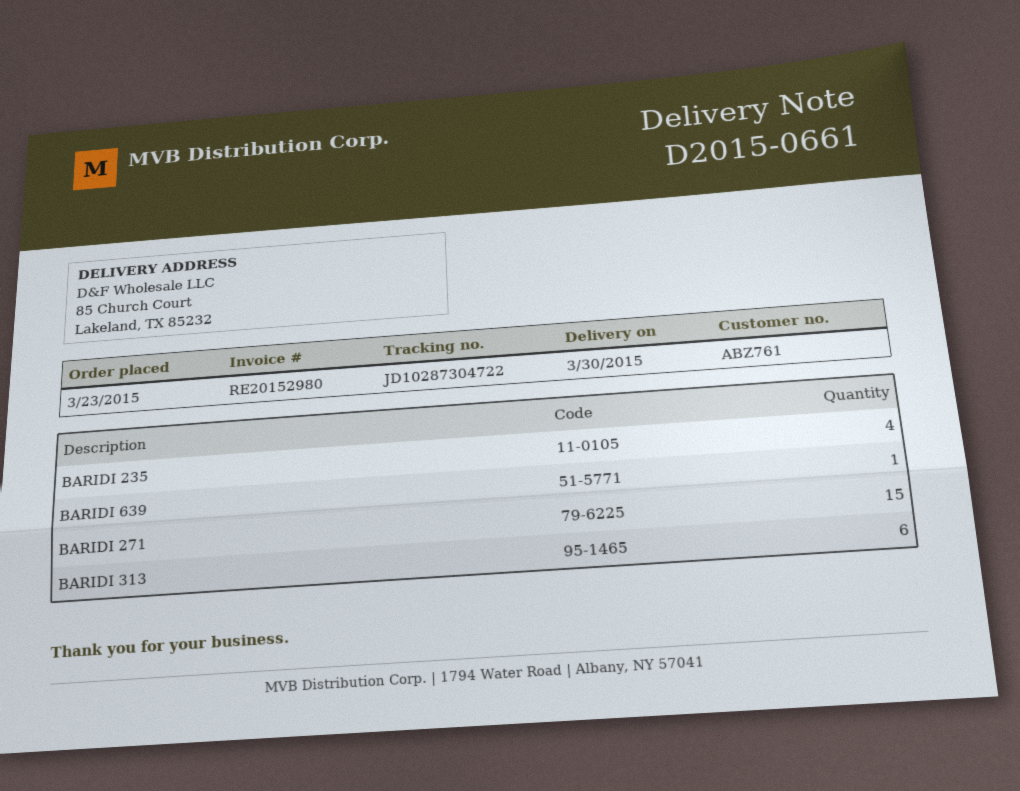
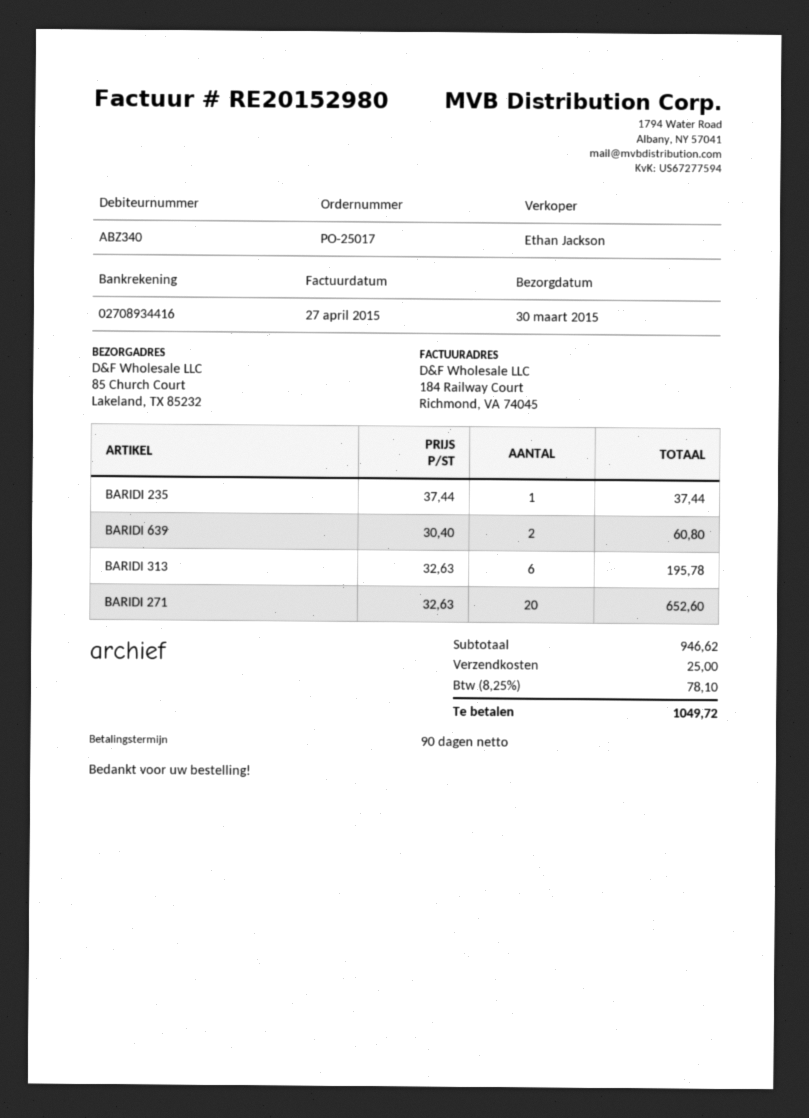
customer number: ABZ761 -> ABZ340
BARIDI 235: 4 -> 1
BARIDI 639: 1 -> 2
BARIDI 271: 15 -> 20

